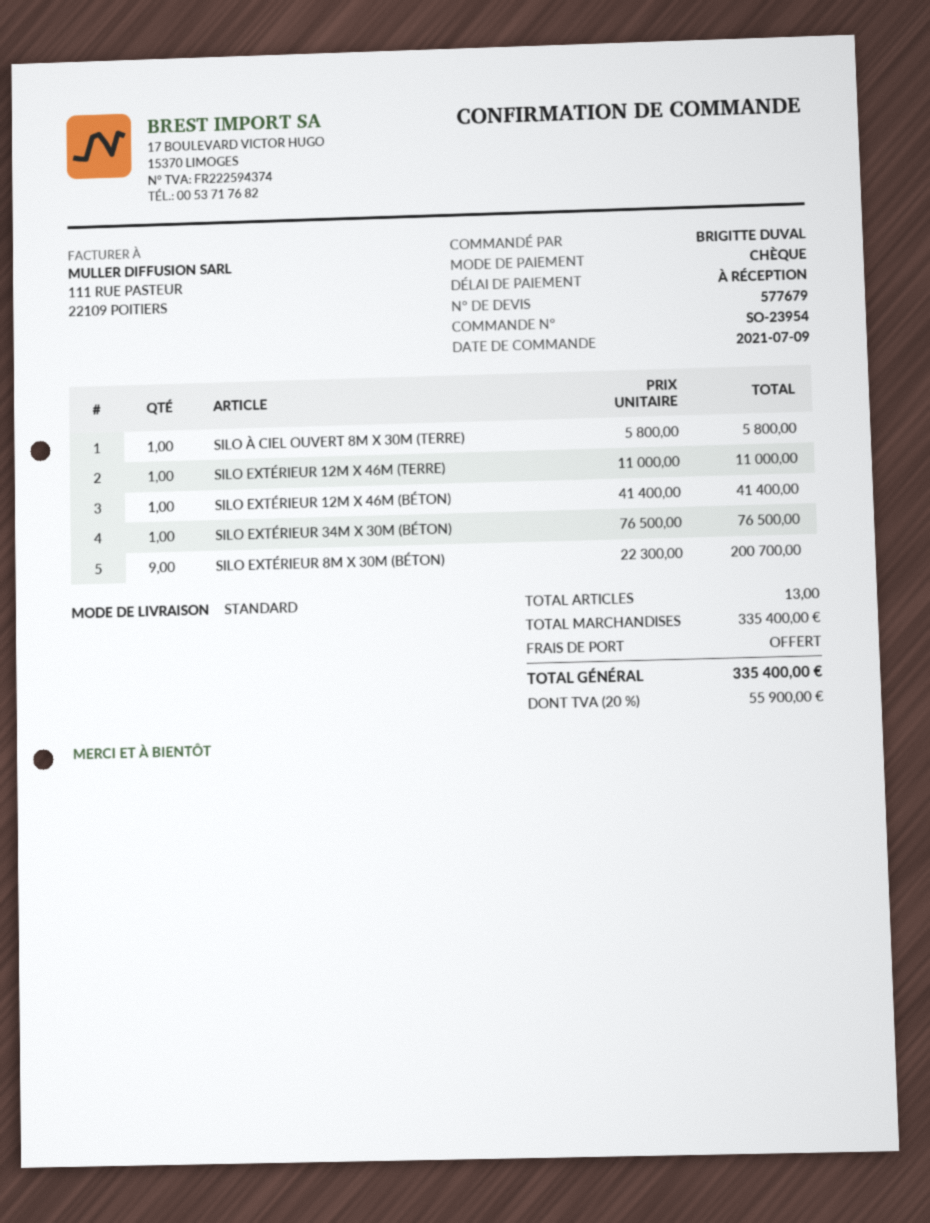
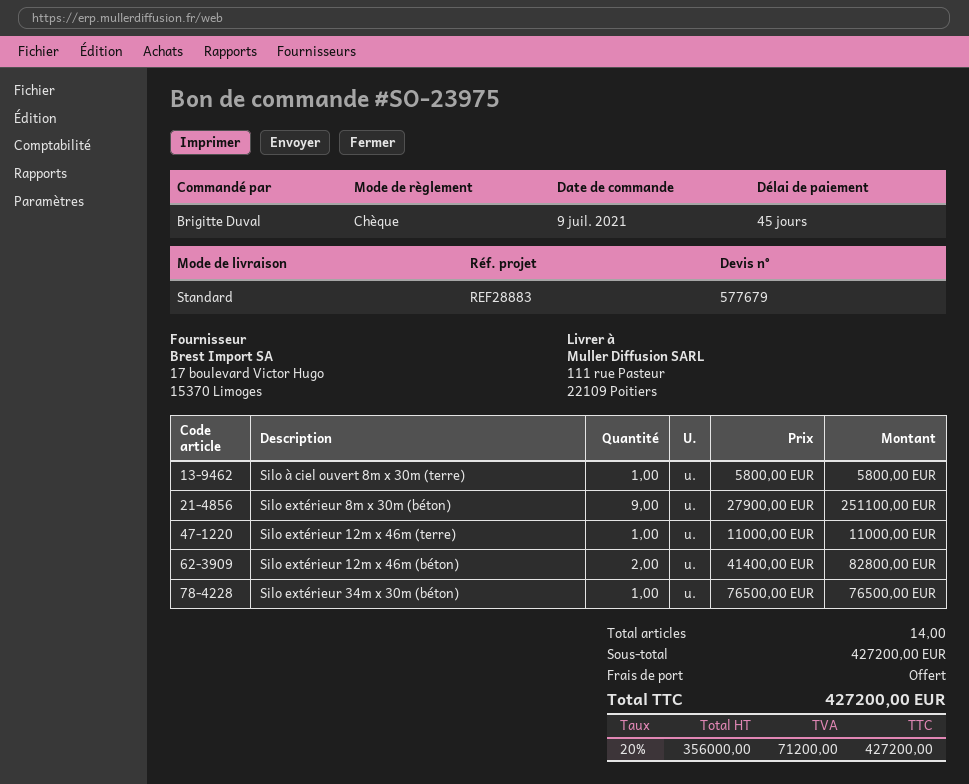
order number: SO-23954 -> SO-23975
payment terms: on receipt -> 45 days
SILO EXTÉRIEUR 12M X 46M (BÉTON): 1 x 41400.00 = 41400.00 -> 2 x 41400.00 = 82800.00
SILO EXTÉRIEUR 8M X 30M (BÉTON): 9 x 22300.00 = 200700.00 -> 9 x 27900.00 = 251100.00
total quantity: 13 -> 14
subtotal: 335400.00 -> 427200.00
tax: 20% = 55900.00 -> 20% = 71200.00
total: 335400.00 -> 427200.00

